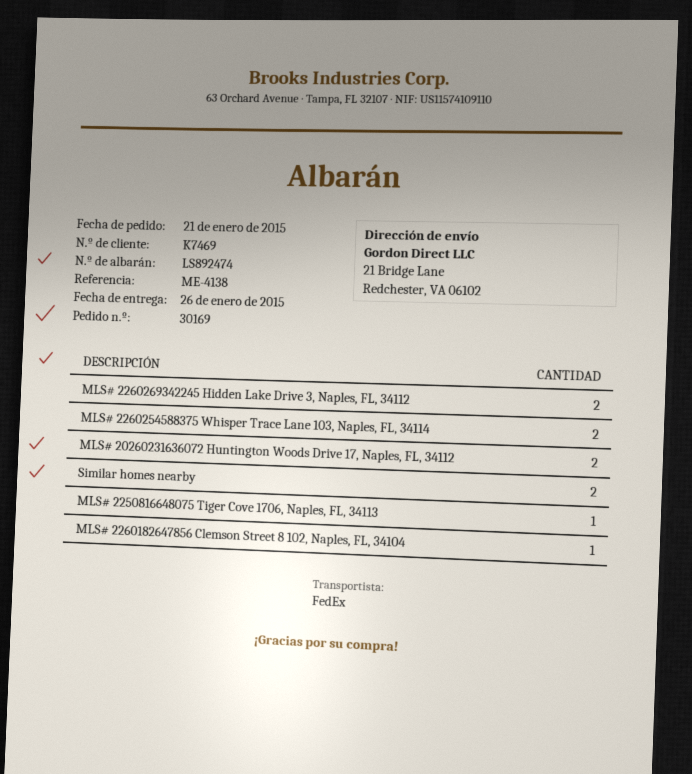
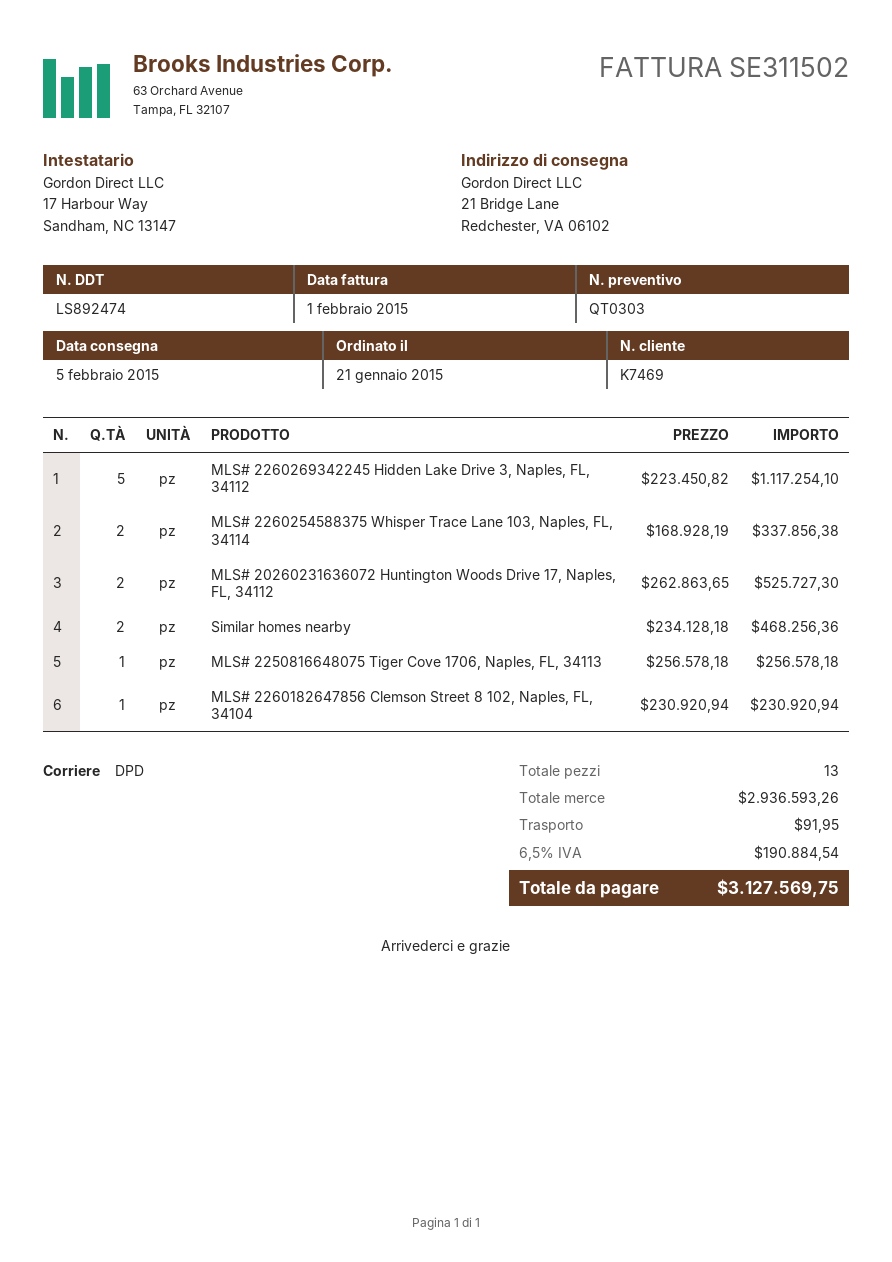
delivery date: 2015-01-26 -> 2015-02-05
shipping method: FedEx -> DPD
MLS# 2260269342245 Hidden Lake Drive 3, Naples, FL, 34112: 2 -> 5

